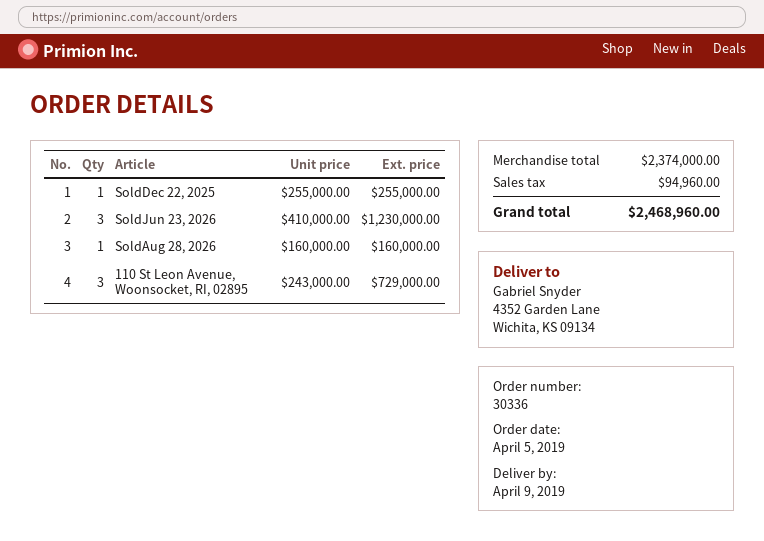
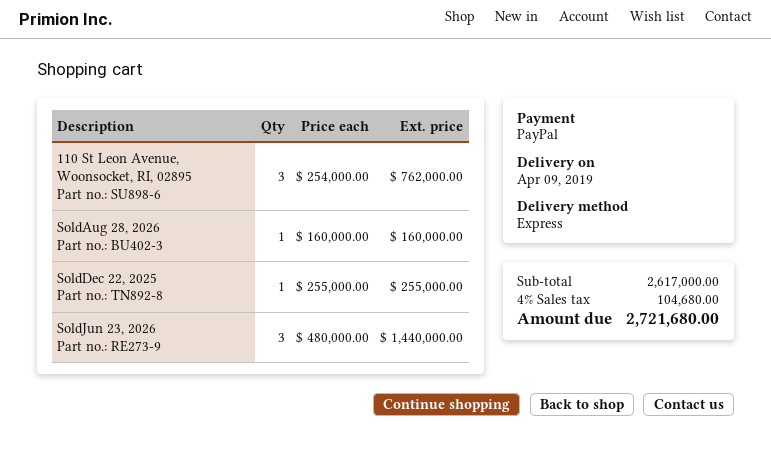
SoldJun 23, 2026: 3 x 410000.00 = 1230000.00 -> 3 x 480000.00 = 1440000.00
110 St Leon Avenue, Woonsocket, RI, 02895: 3 x 243000.00 = 729000.00 -> 3 x 254000.00 = 762000.00
subtotal: 2374000.00 -> 2617000.00
tax: 94960.00 -> 104680.00
total: 2468960.00 -> 2721680.00

